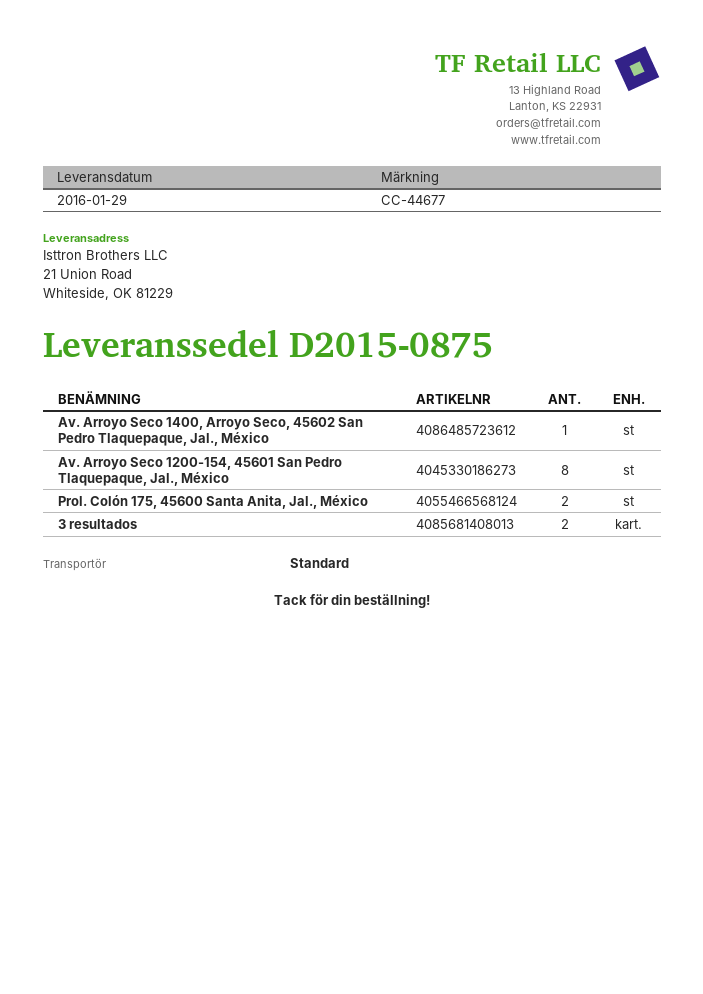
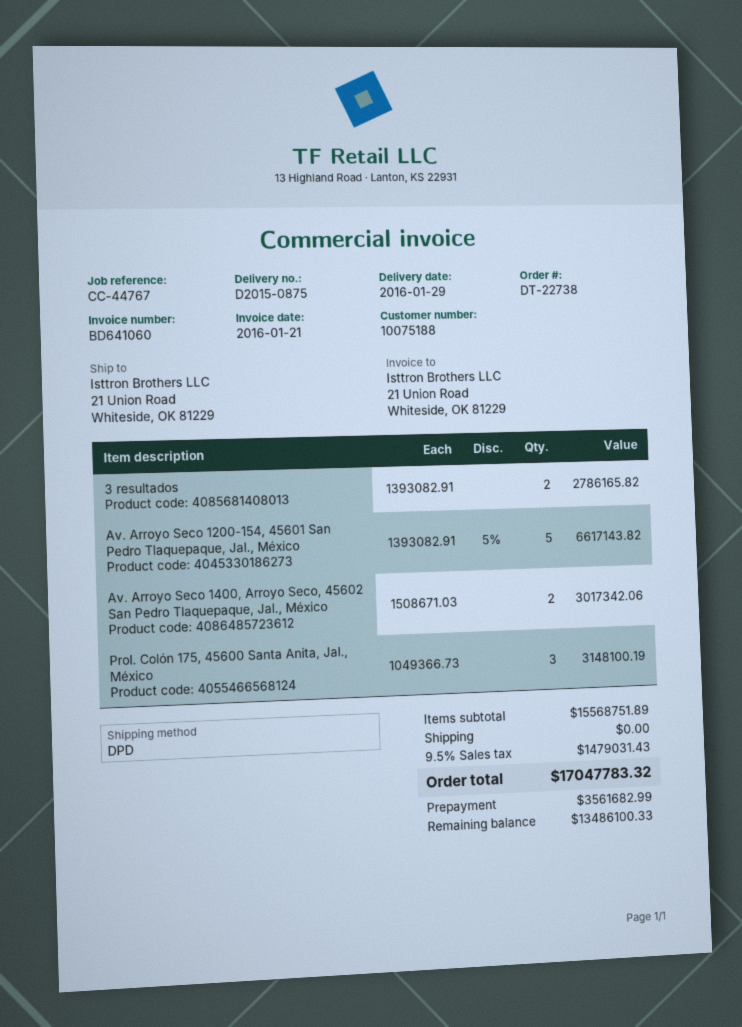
reference: CC-44677 -> CC-44767
shipping method: standard -> DPD
Av. Arroyo Seco 1400, Arroyo Seco, 45602 San Pedro Tlaquepaque, Jal., México: 1 -> 2
Av. Arroyo Seco 1200-154, 45601 San Pedro Tlaquepaque, Jal., México: 8 -> 5
Prol. Colón 175, 45600 Santa Anita, Jal., México: 2 -> 3

